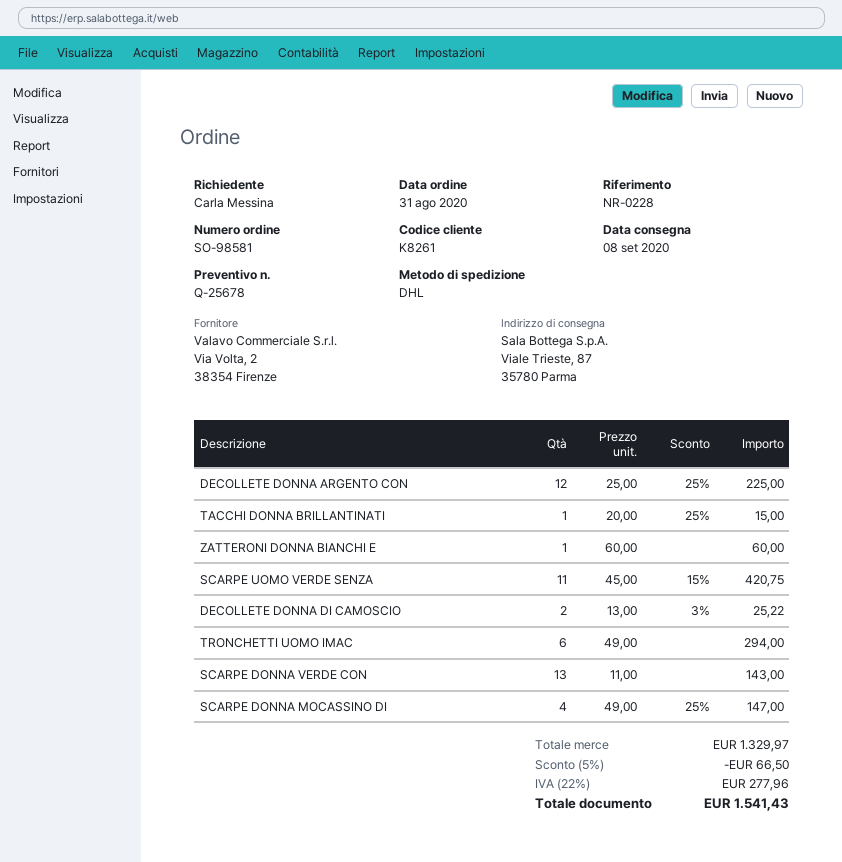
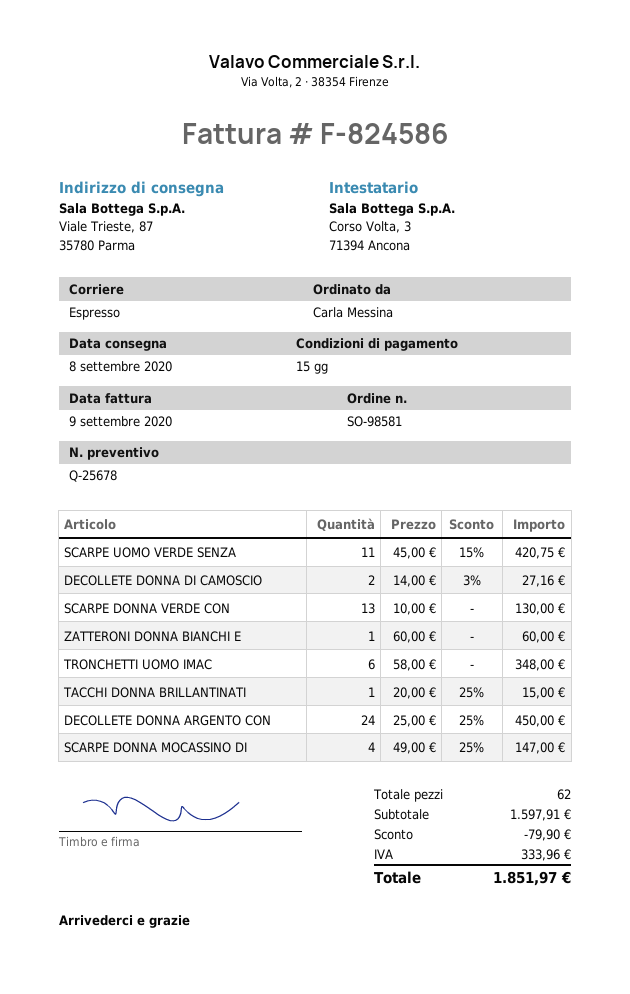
shipping method: DHL -> express
DECOLLETE DONNA ARGENTO CON: 12 x 25.00 - 25% = 225.00 -> 24 x 25.00 - 25% = 450.00
DECOLLETE DONNA DI CAMOSCIO: 2 x 13.00 - 3% = 25.22 -> 2 x 14.00 - 3% = 27.16
TRONCHETTI UOMO IMAC: 6 x 49.00 = 294.00 -> 6 x 58.00 = 348.00
SCARPE DONNA VERDE CON: 13 x 11.00 = 143.00 -> 13 x 10.00 = 130.00
subtotal: 1329.97 -> 1597.91
discount: 66.50 -> 79.90
tax: 277.96 -> 333.96
total: 1541.43 -> 1851.97

